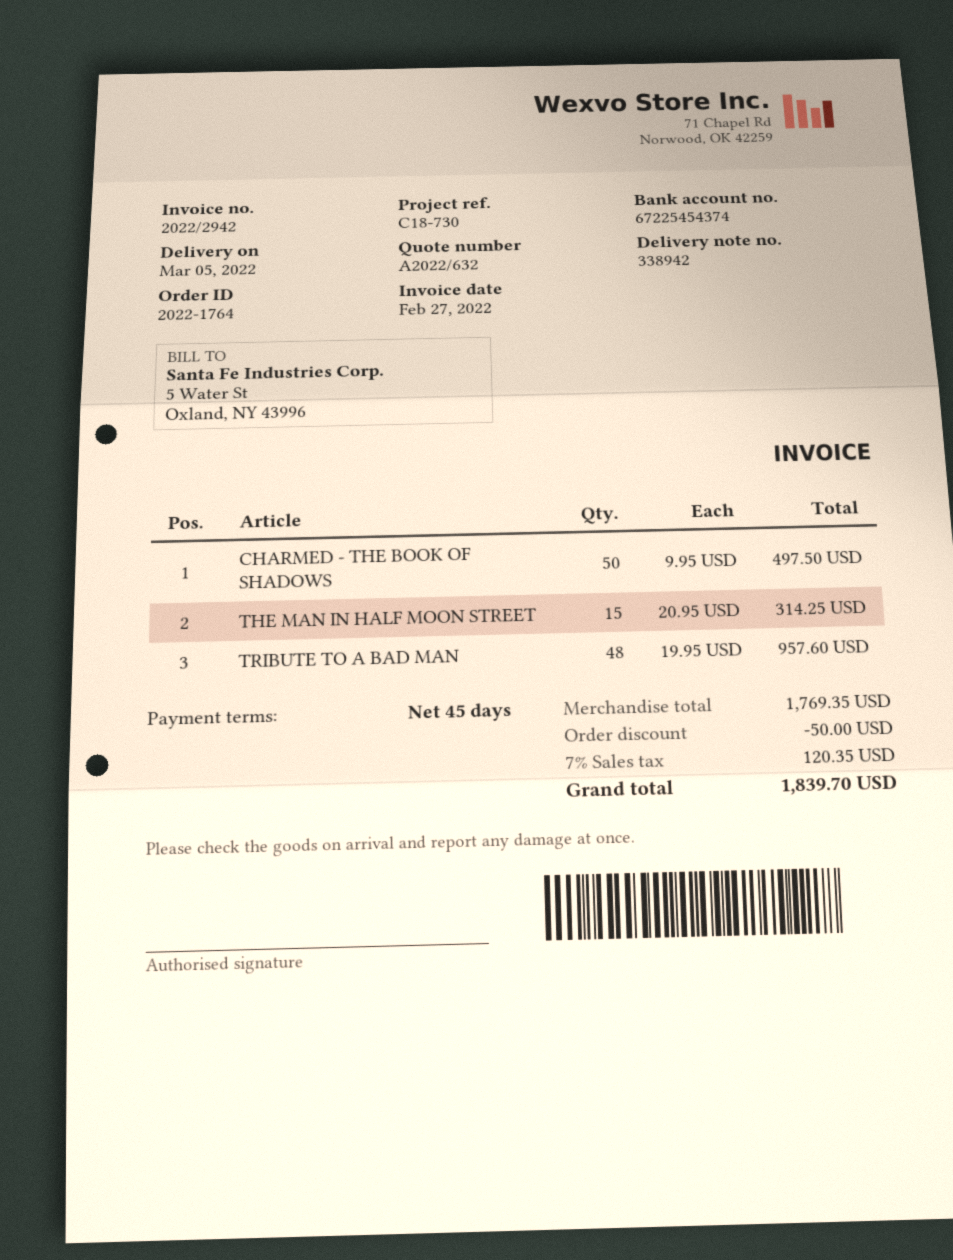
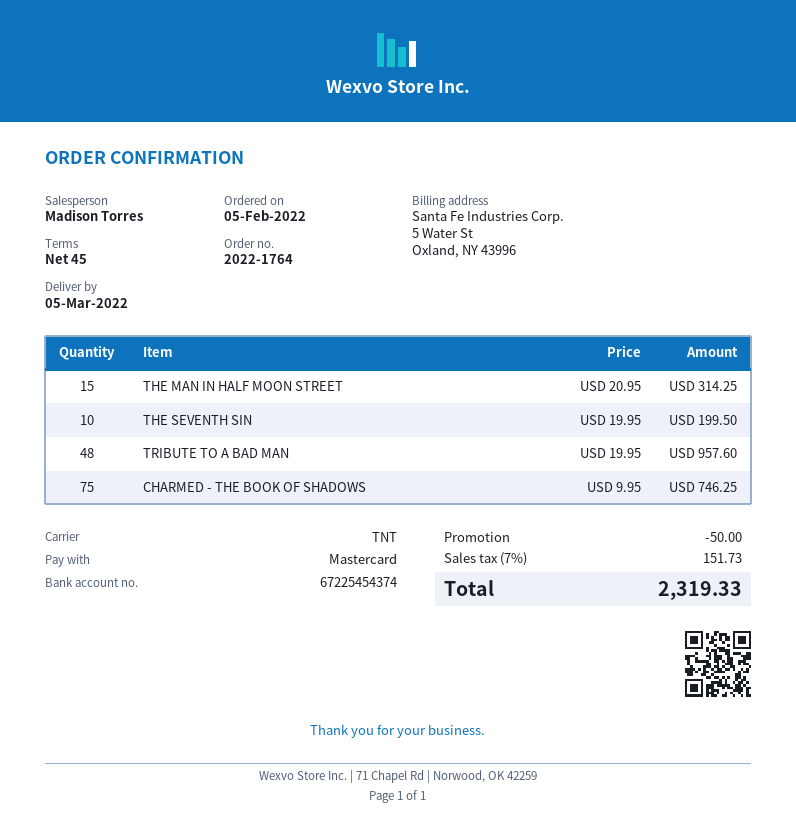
CHARMED - THE BOOK OF SHADOWS: 50 x 9.95 = 497.50 -> 75 x 9.95 = 746.25
THE SEVENTH SIN: none -> 10 x 19.95 = 199.50
tax: 7% = 120.35 -> 7% = 151.73
total: 1839.70 -> 2319.33

